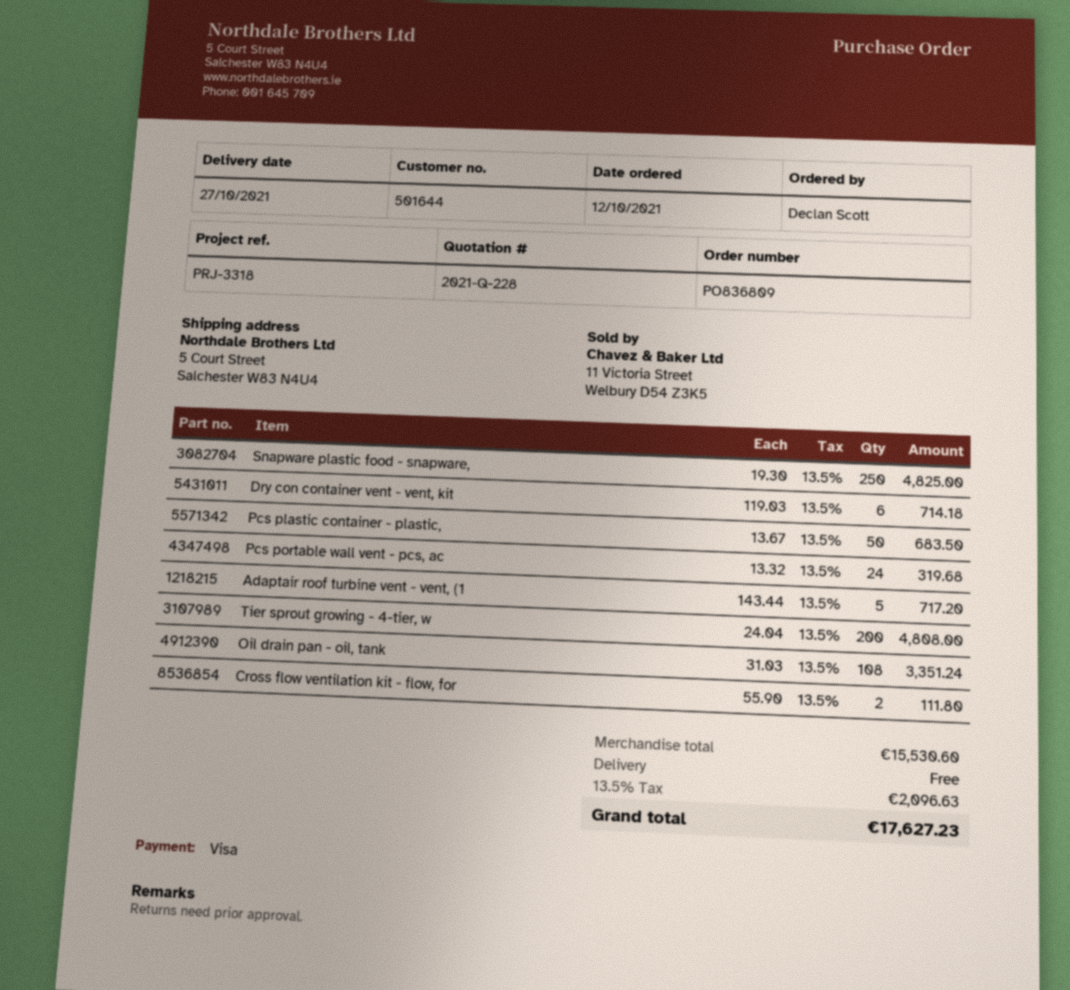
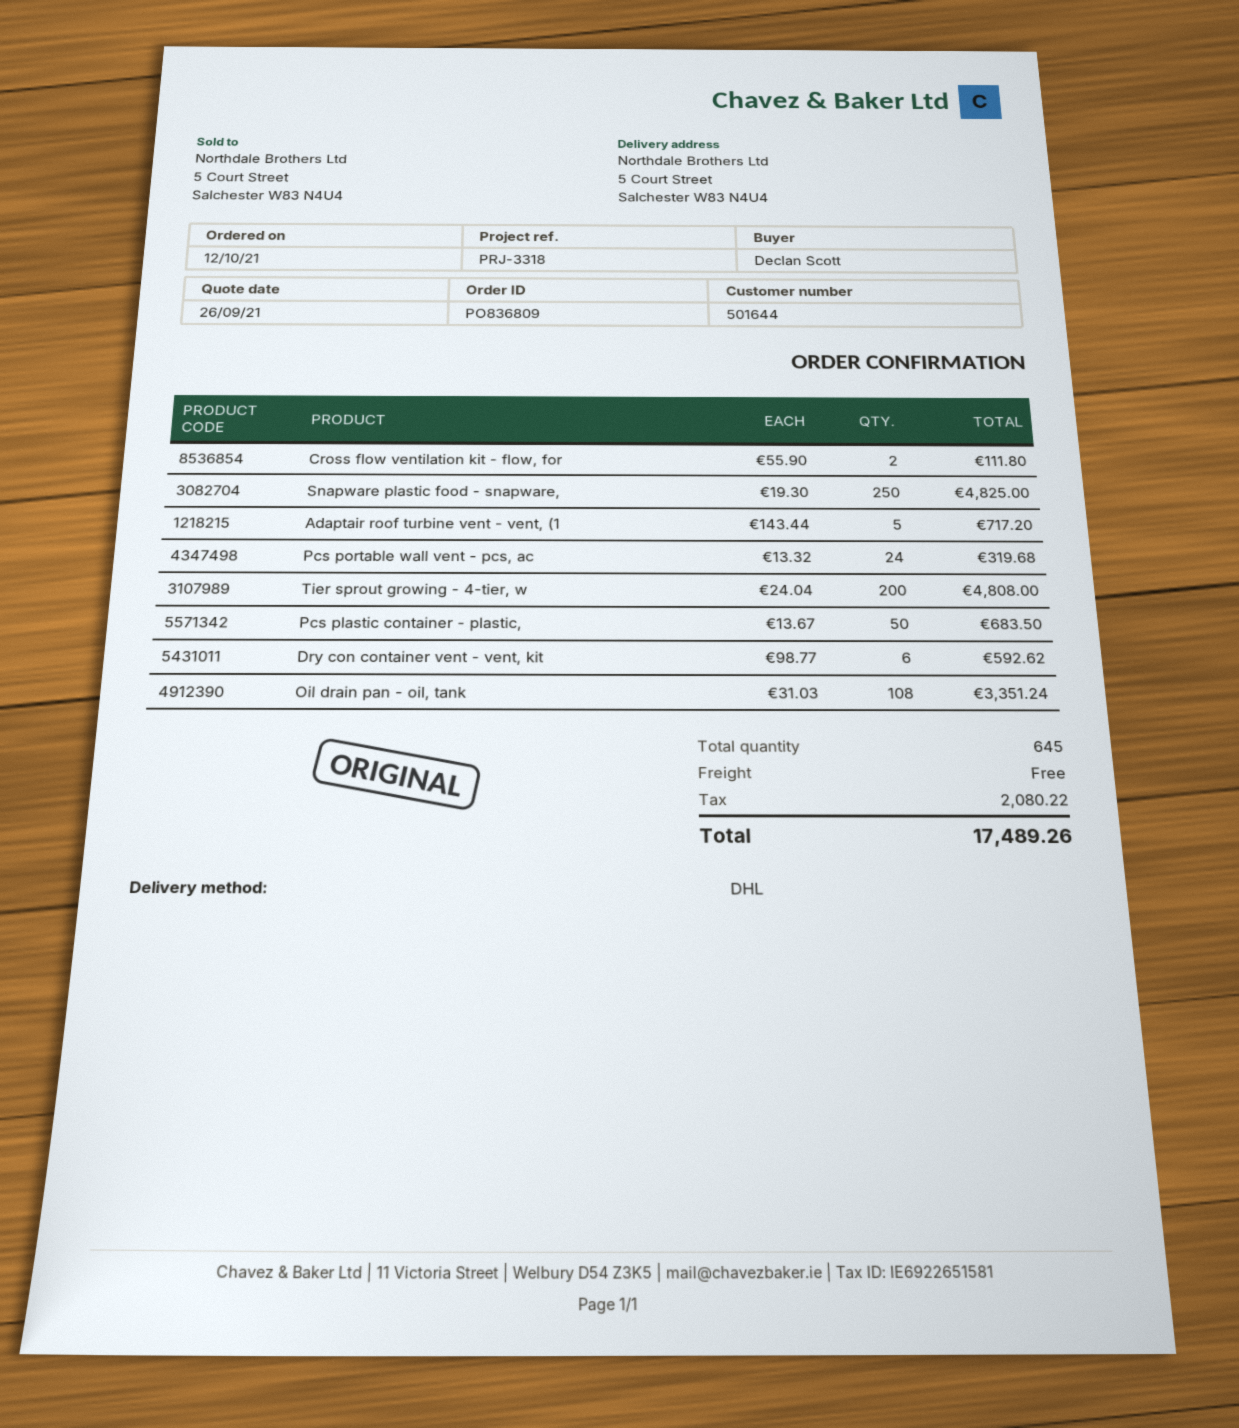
Dry con container vent - vent, kit: 6 x 119.03 = 714.18 -> 6 x 98.77 = 592.62
tax: 2096.63 -> 2080.22
total: 17627.23 -> 17489.26

